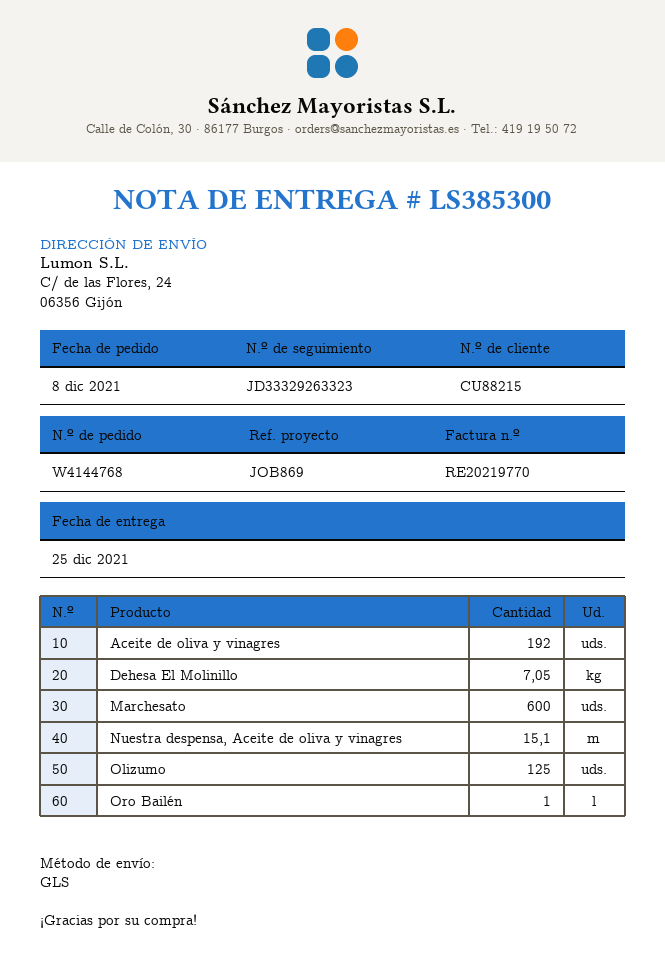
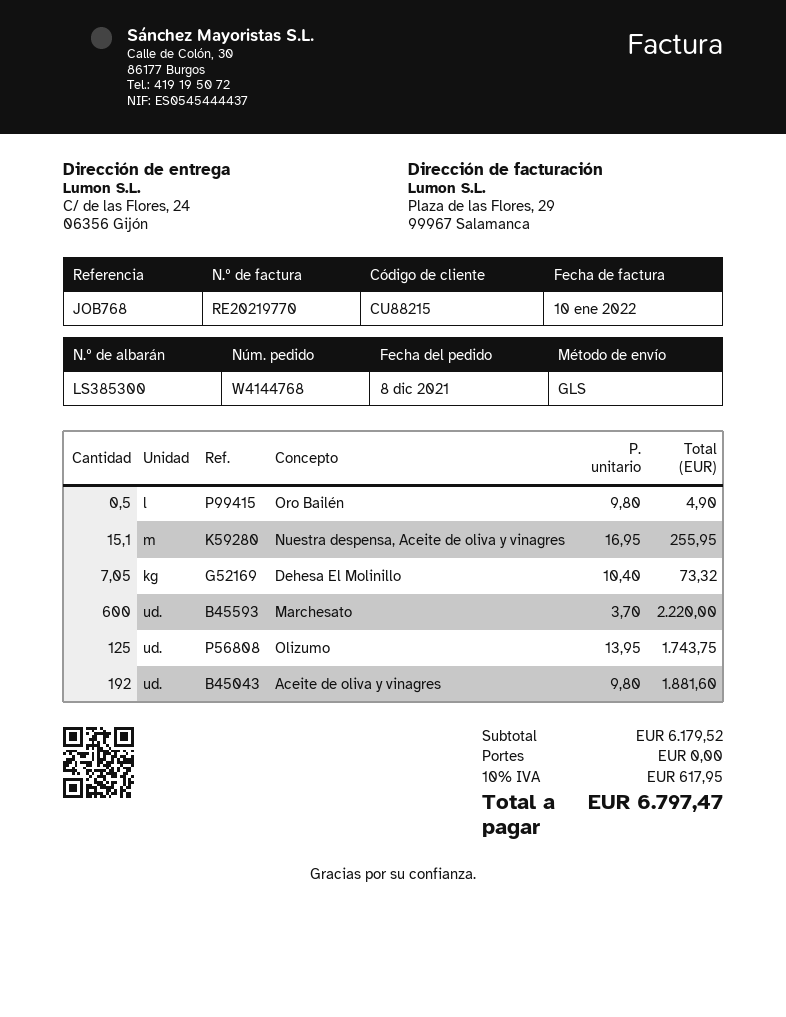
reference: JOB869 -> JOB768
Oro Bailén: 1 -> 0.5

